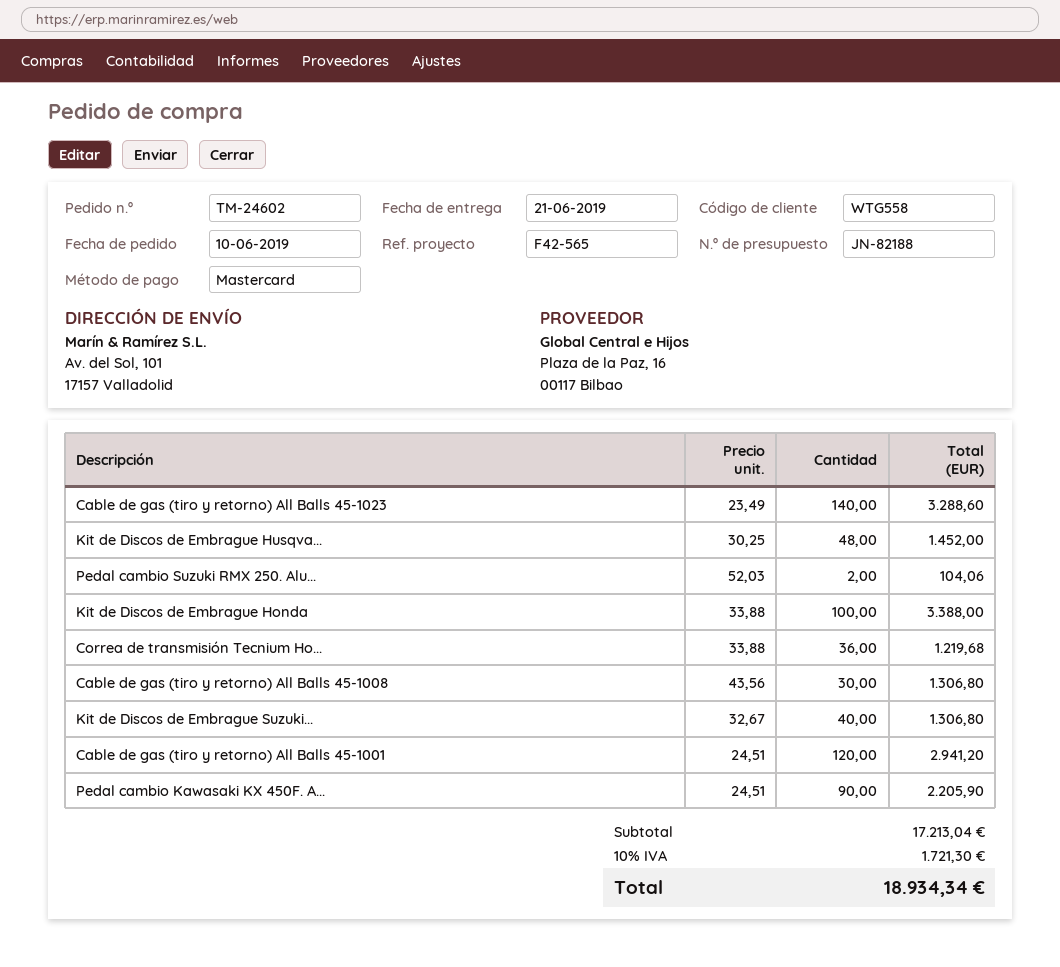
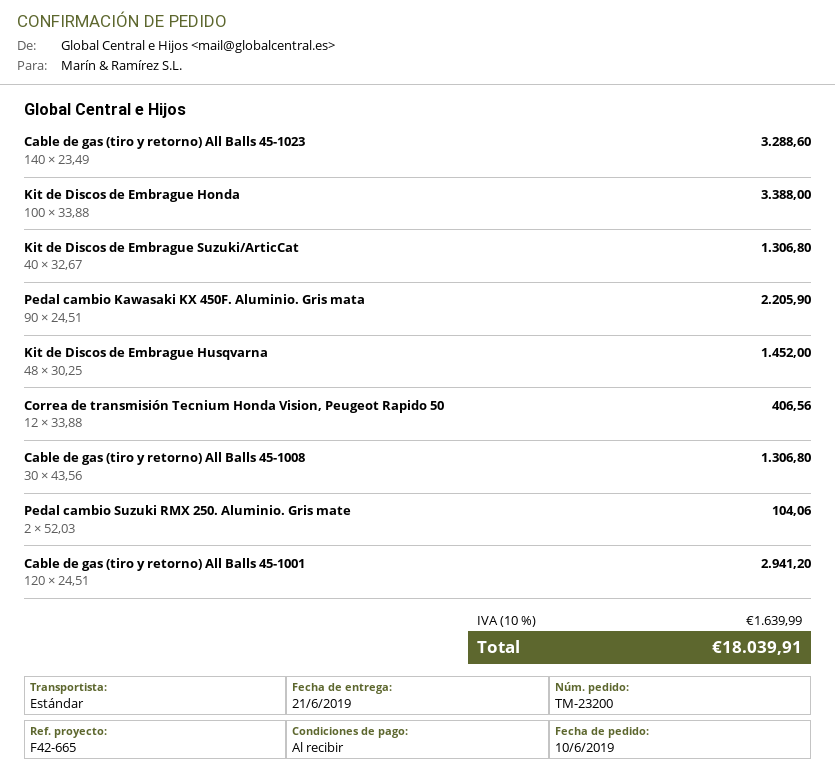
order number: TM-24602 -> TM-23200
reference: F42-565 -> F42-665
Correa de transmisión Tecnium Ho...: 36 x 33.88 = 1219.68 -> 12 x 33.88 = 406.56
tax: 10% = 1721.30 -> 10% = 1639.99
total: 18934.34 -> 18039.91

